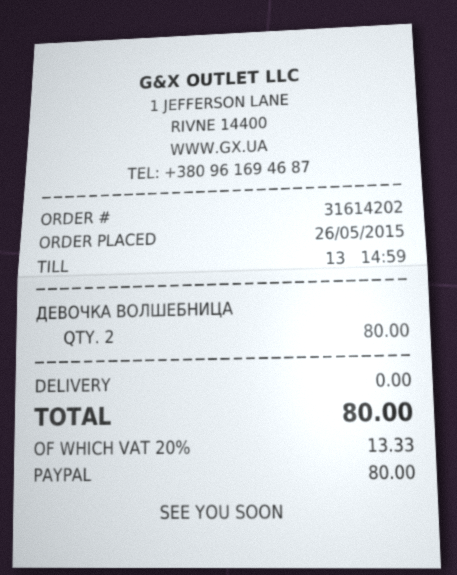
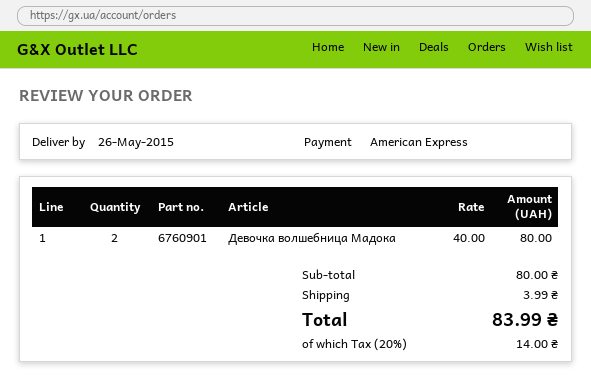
payment method: PayPal -> American Express
shipping: 0.00 -> 3.99
tax: 20% = 13.33 -> 20% = 14.00
total: 80.00 -> 83.99

